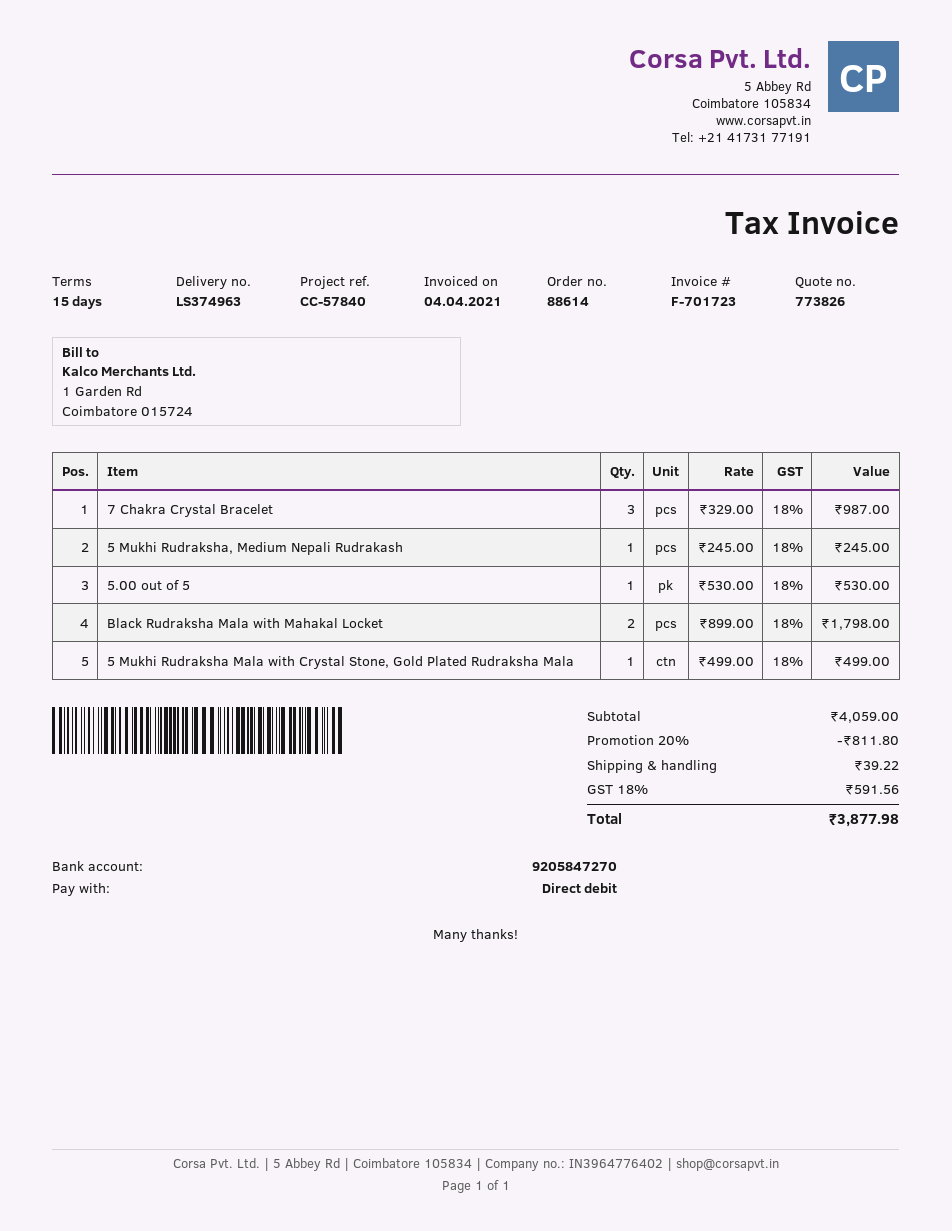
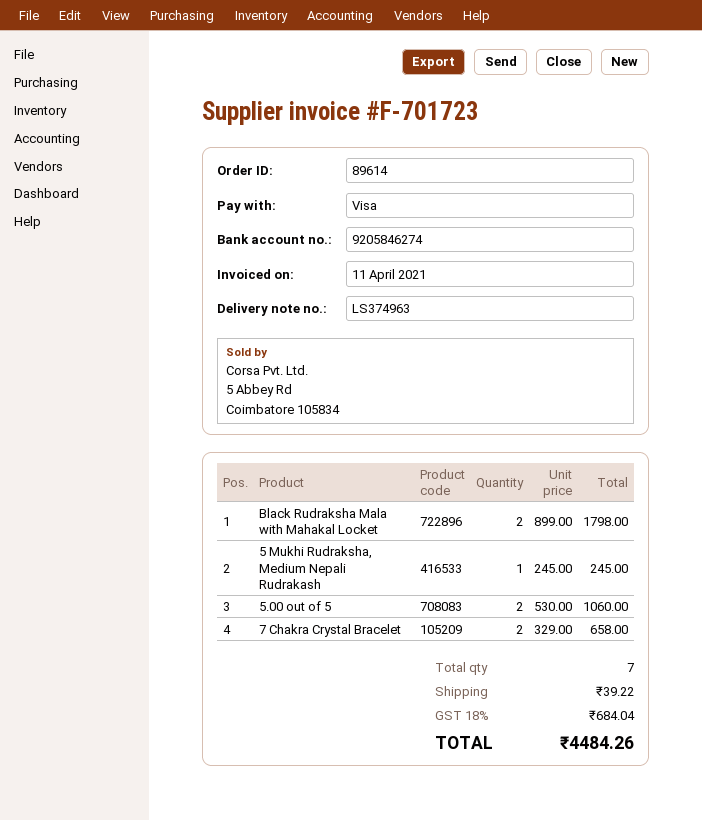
order number: 88614 -> 89614
invoice date: 2021-04-04 -> 2021-04-11
payment method: direct debit -> Visa
bank account: 9205847270 -> 9205846274
7 Chakra Crystal Bracelet: 3 x 329.00 = 987.00 -> 2 x 329.00 = 658.00
5.00 out of 5: 1 x 530.00 = 530.00 -> 2 x 530.00 = 1060.00
5 Mukhi Rudraksha Mala with Crystal Stone, Gold Plated Rudraksha Mala: 1 x 499.00 = 499.00 -> none
discount: 20% = 811.80 -> none
tax: 18% = 591.56 -> 18% = 684.04
total: 3877.98 -> 4484.26

